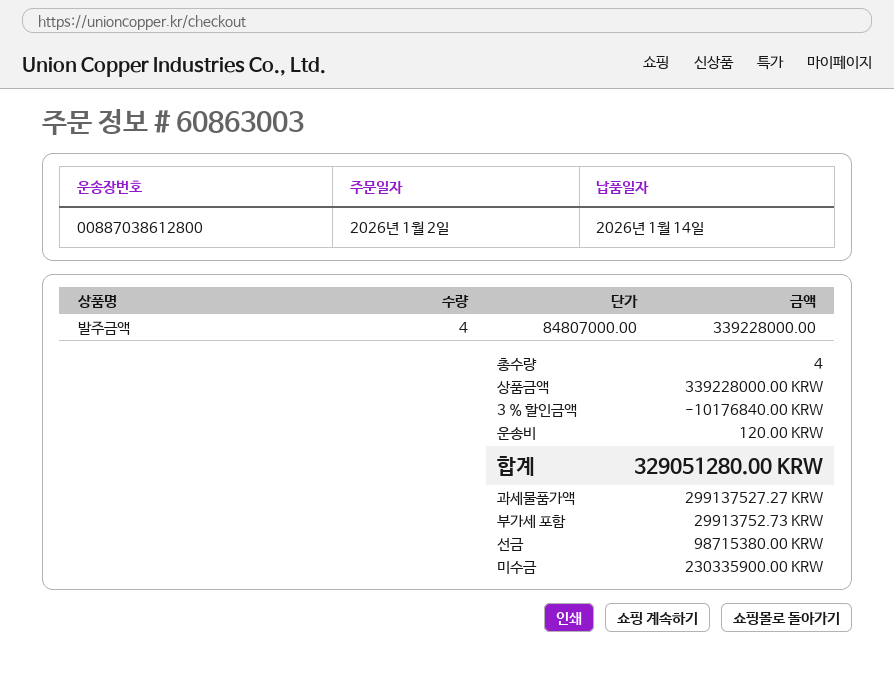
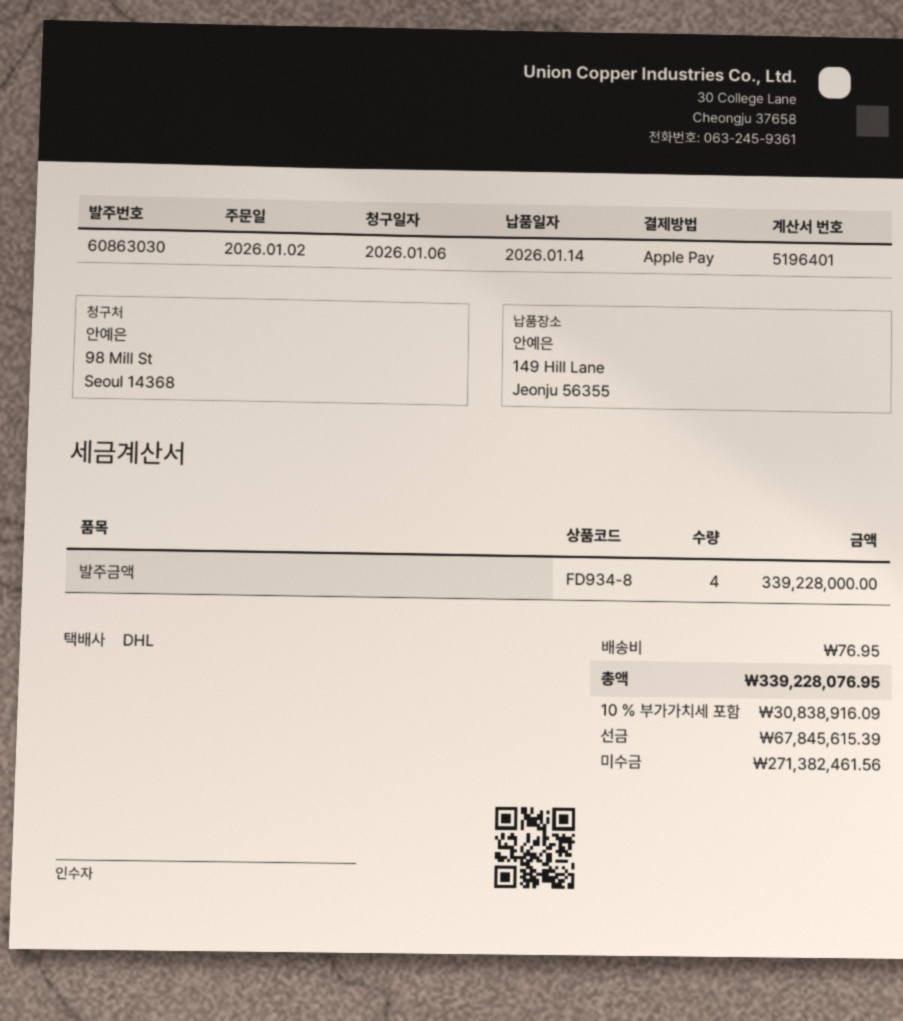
order number: 60863003 -> 60863030
discount: 3% = 10176840.00 -> none
shipping: 120.00 -> 76.95
tax: 29913752.73 -> 30838916.09
total: 329051280.00 -> 339228076.95
deposit: 98715380.00 -> 67845615.39
balance: 230335900.00 -> 271382461.56

